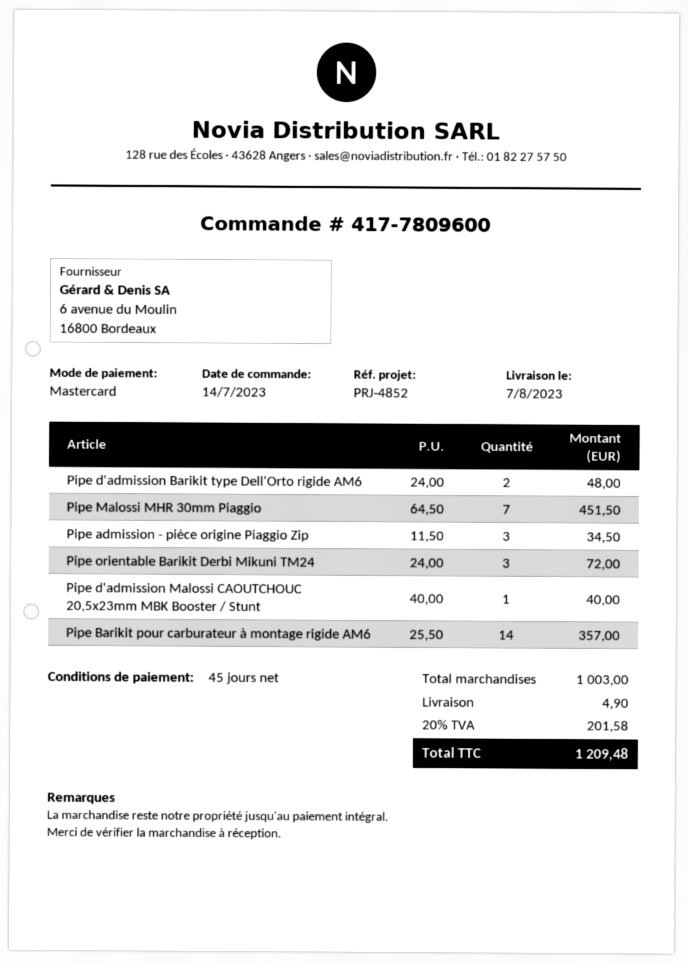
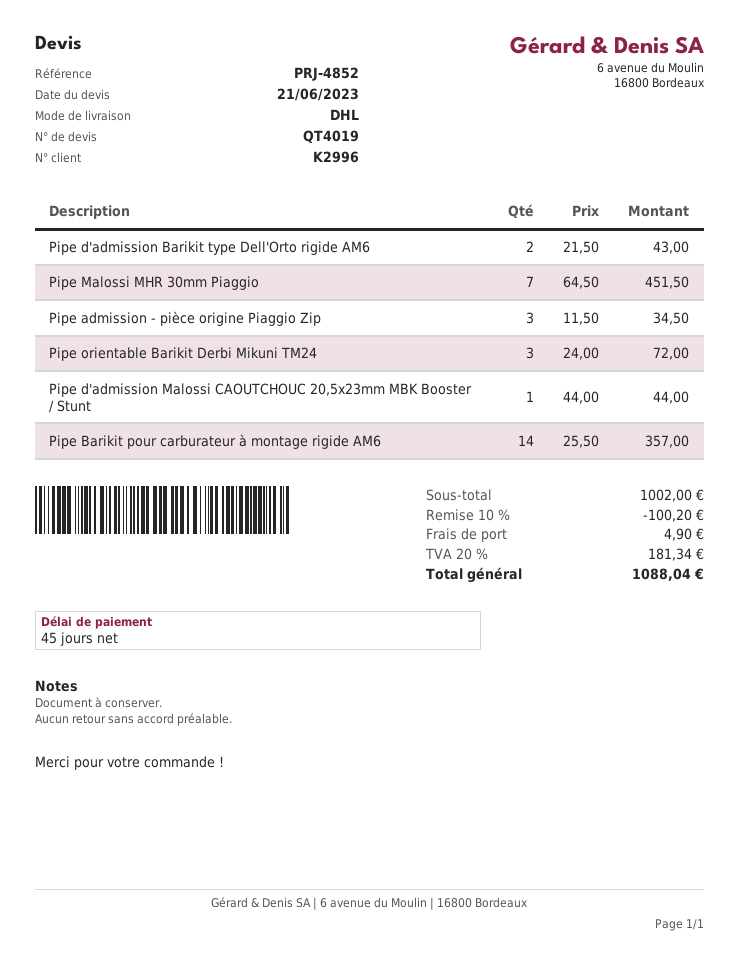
Pipe d'admission Barikit type Dell'Orto rigide AM6: 2 x 24.00 = 48.00 -> 2 x 21.50 = 43.00
Pipe d'admission Malossi CAOUTCHOUC 20,5x23mm MBK Booster / Stunt: 1 x 40.00 = 40.00 -> 1 x 44.00 = 44.00
subtotal: 1003.00 -> 1002.00
discount: none -> 10% = 100.20
tax: 20% = 201.58 -> 20% = 181.34
total: 1209.48 -> 1088.04

